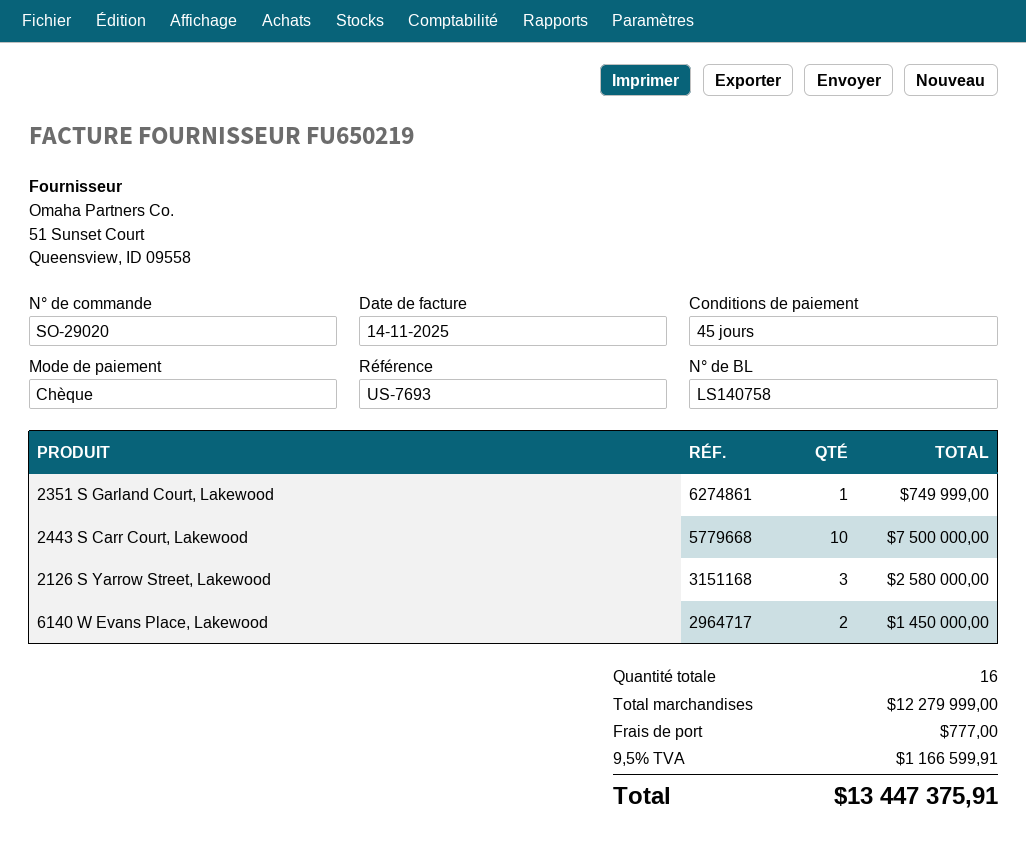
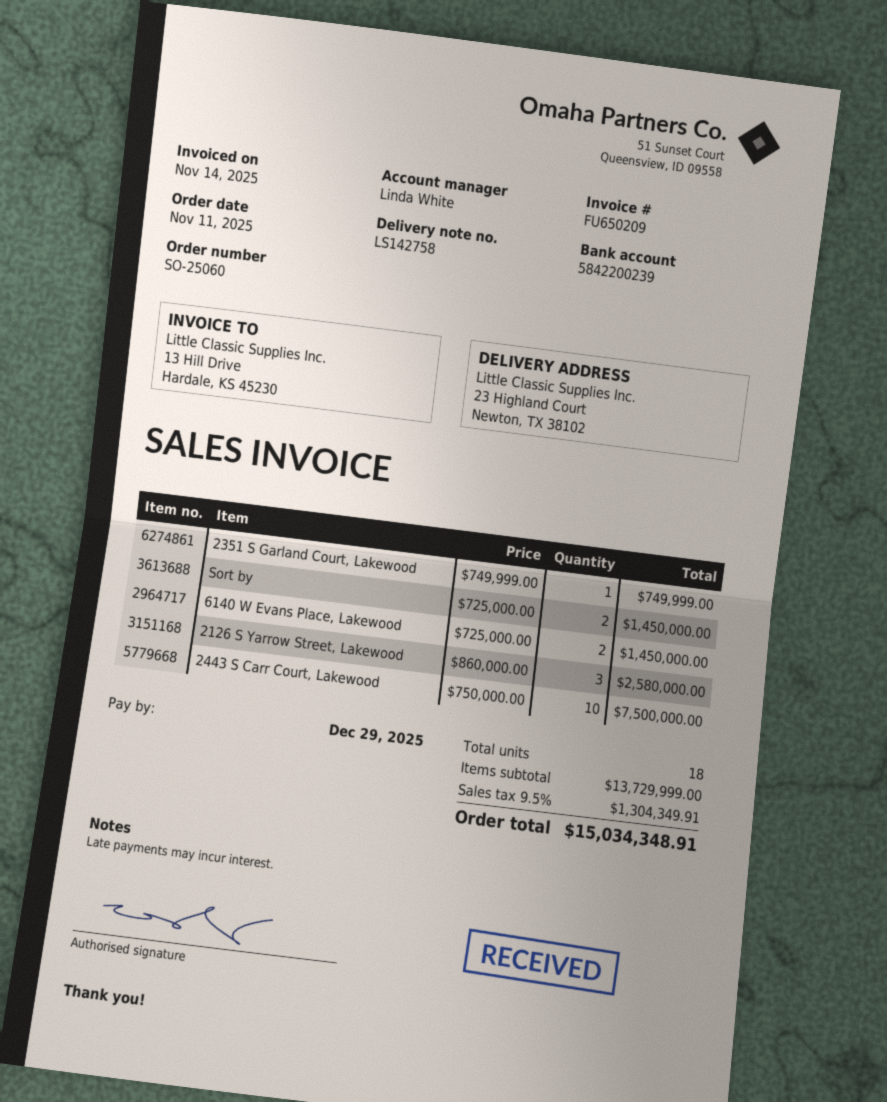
order number: SO-29020 -> SO-25060
delivery note number: LS140758 -> LS142758
invoice number: FU650219 -> FU650209
Sort by: none -> 2 for 1450000.00
total quantity: 16 -> 18
subtotal: 12279999.00 -> 13729999.00
shipping: 777.00 -> none
tax: 9.5% = 1166599.91 -> 9.5% = 1304349.91
total: 13447375.91 -> 15034348.91

